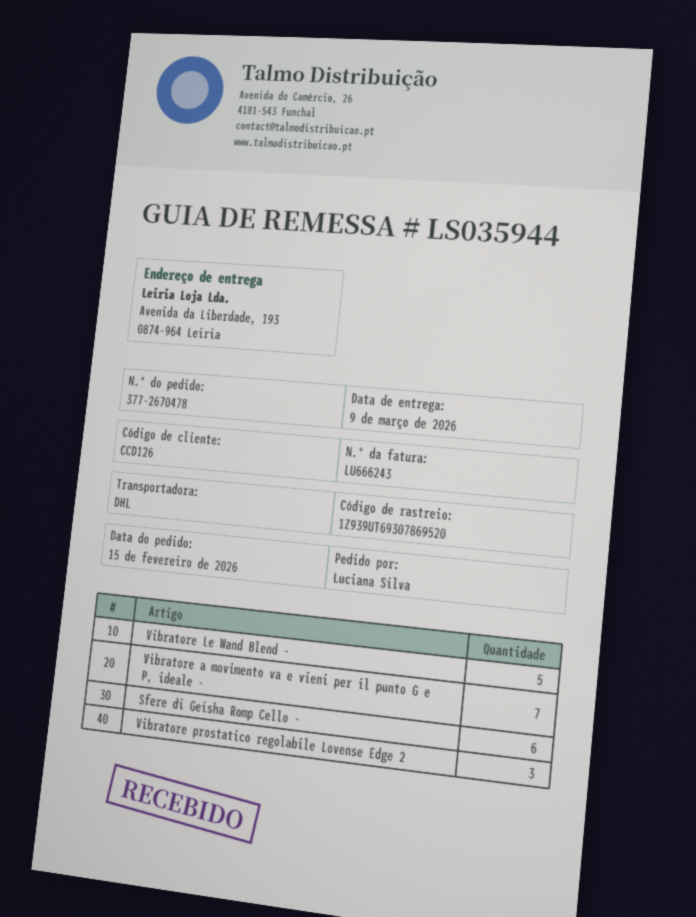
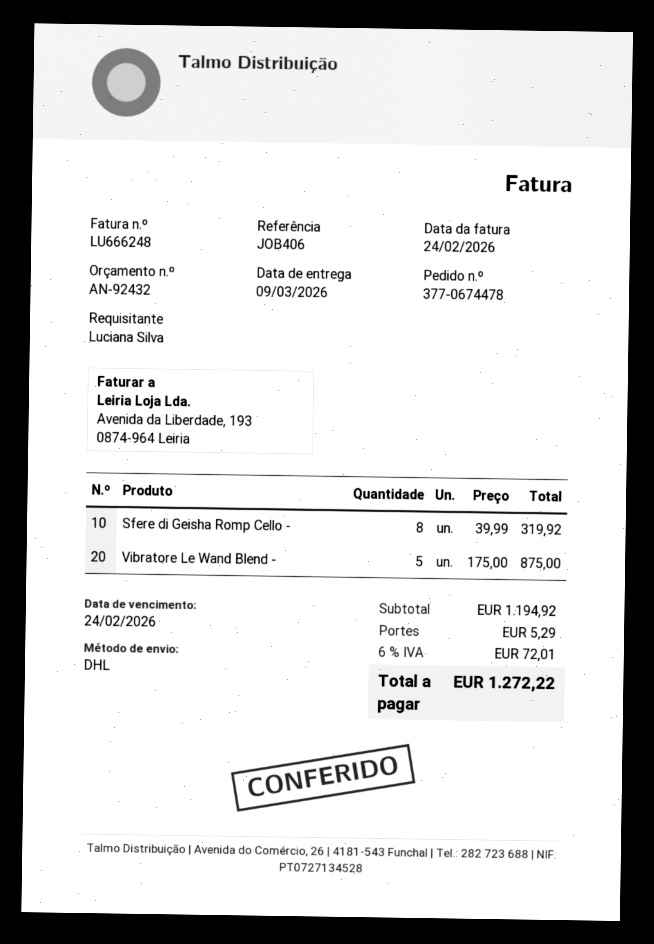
order number: 377-2670478 -> 377-0674478
invoice number: LU666243 -> LU666248
Vibratore a movimento va e vieni per il punto G e P, ideale -: 7 -> none
Sfere di Geisha Romp Cello -: 6 -> 8
Vibratore prostatico regolabile Lovense Edge 2: 3 -> none

